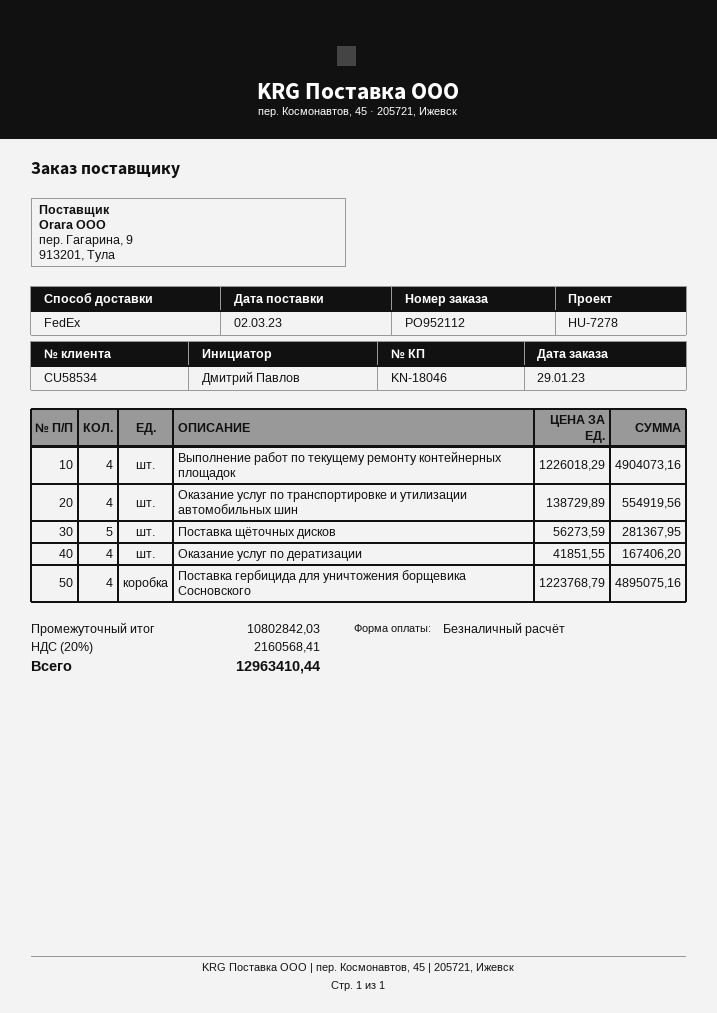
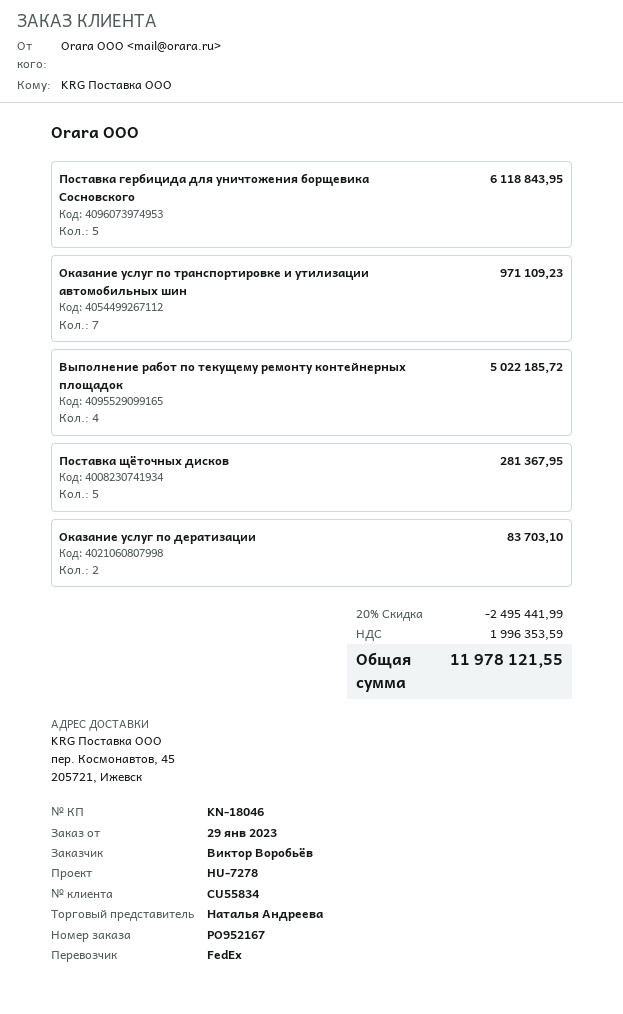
order number: PO952112 -> PO952167
customer number: CU58534 -> CU55834
ordered by: Дмитрий Павлов -> Виктор Воробьёв
Выполнение работ по текущему ремонту контейнерных площадок: 4 for 4904073.16 -> 4 for 5022185.72
Оказание услуг по транспортировке и утилизации автомобильных шин: 4 for 554919.56 -> 7 for 971109.23
Оказание услуг по дератизации: 4 for 167406.20 -> 2 for 83703.10
Поставка гербицида для уничтожения борщевика Сосновского: 4 for 4895075.16 -> 5 for 6118843.95
discount: none -> 20% = 2495441.99
tax: 2160568.41 -> 1996353.59
total: 12963410.44 -> 11978121.55

